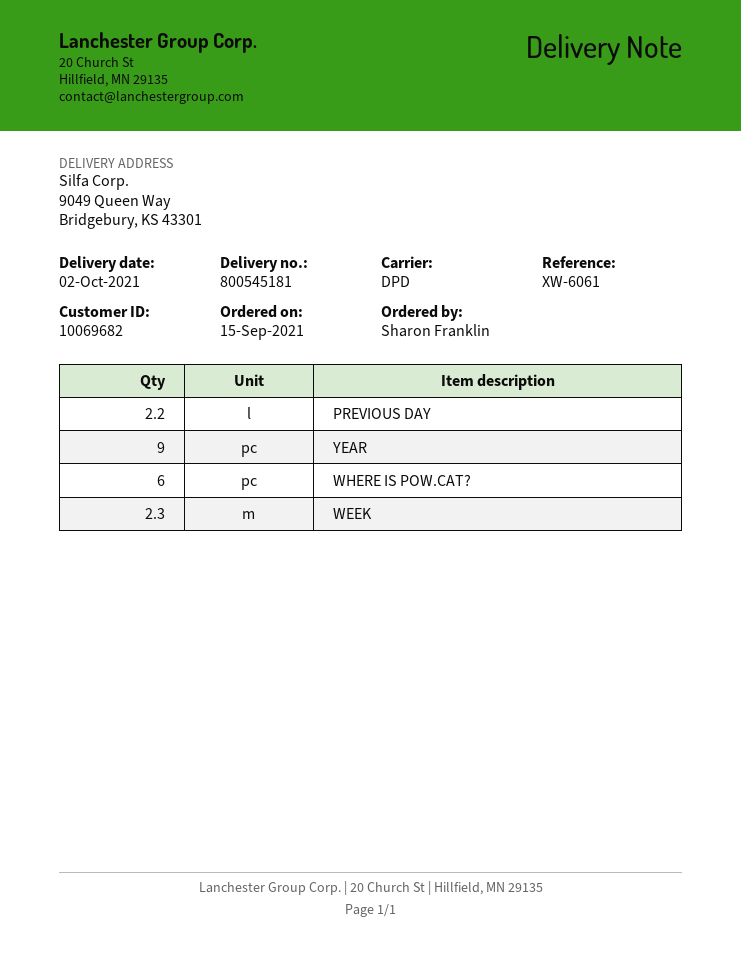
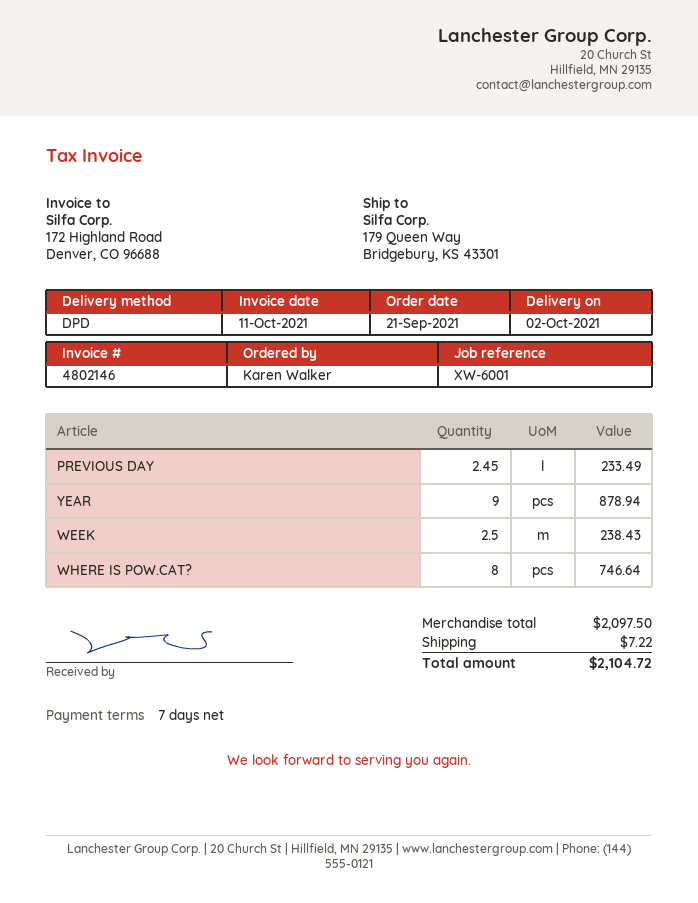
order date: 2021-09-15 -> 2021-09-21
reference: XW-6061 -> XW-6001
ordered by: Sharon Franklin -> Karen Walker
ship to: 9049 Queen Way, Bridgebury, KS 43301 -> 179 Queen Way, Bridgebury, KS 43301
PREVIOUS DAY: 2.2 -> 2.45
WHERE IS POW.CAT?: 6 -> 8
WEEK: 2.3 -> 2.5

